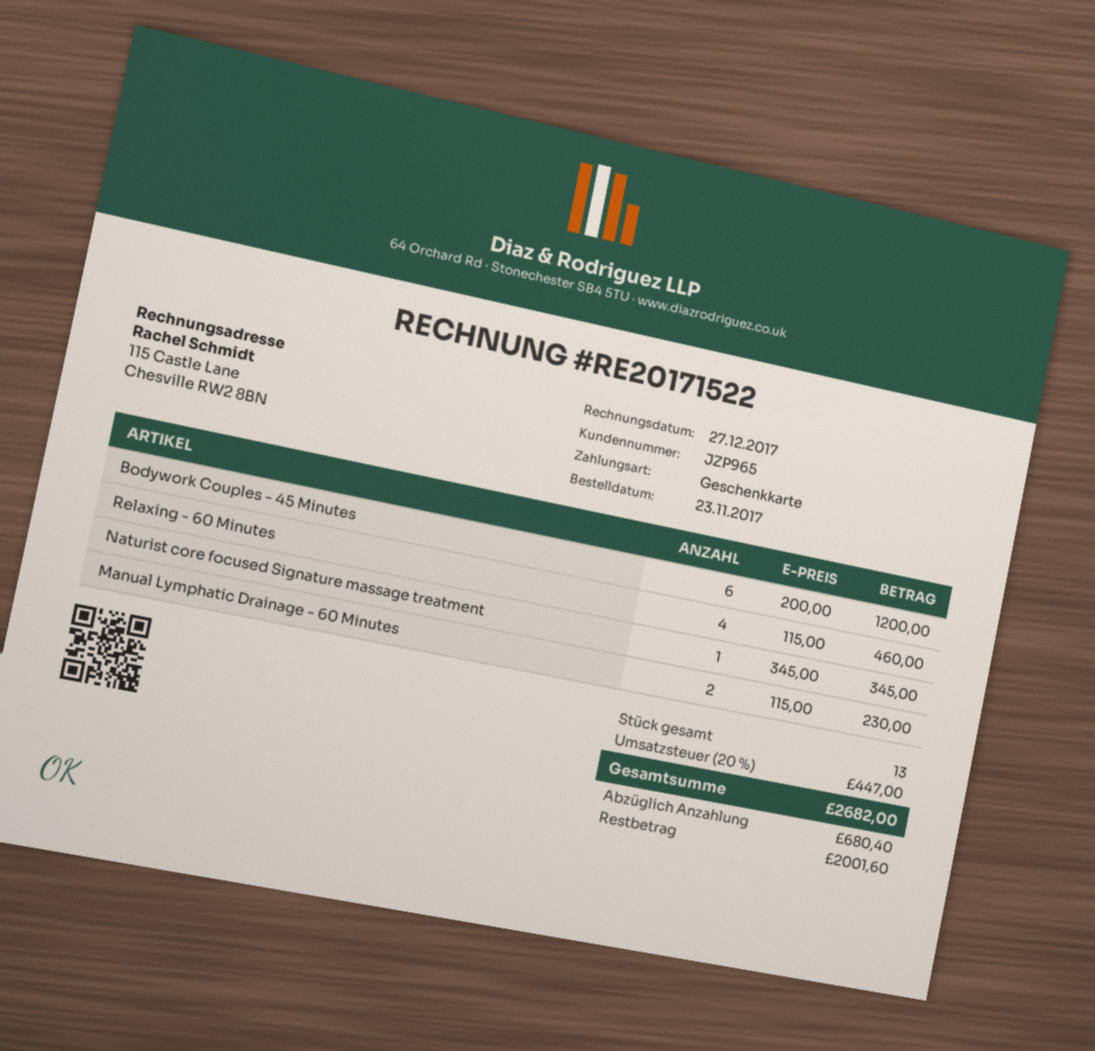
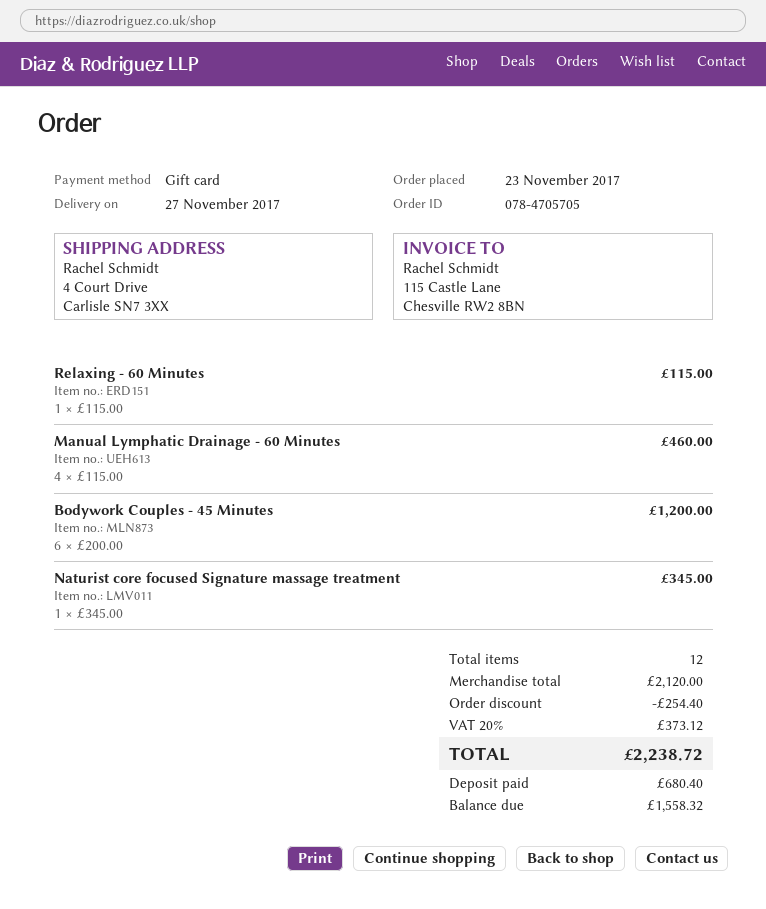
Relaxing - 60 Minutes: 4 x 115.00 = 460.00 -> 1 x 115.00 = 115.00
Manual Lymphatic Drainage - 60 Minutes: 2 x 115.00 = 230.00 -> 4 x 115.00 = 460.00
total quantity: 13 -> 12
discount: none -> 254.40
tax: 20% = 447.00 -> 20% = 373.12
total: 2682.00 -> 2238.72
balance: 2001.60 -> 1558.32

